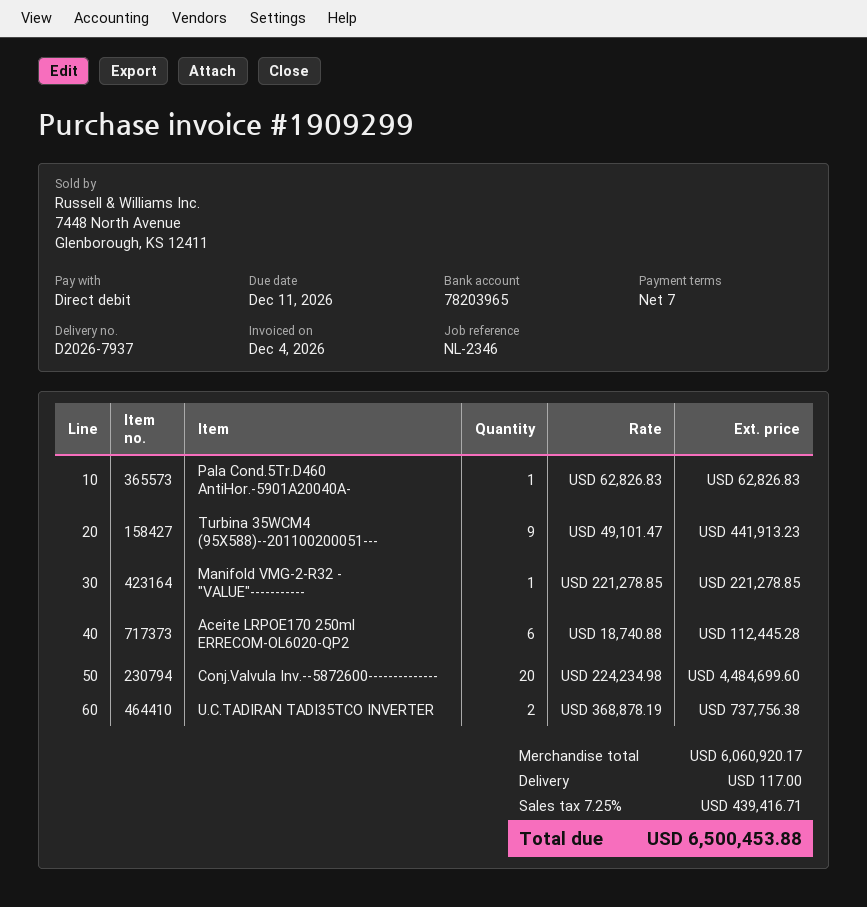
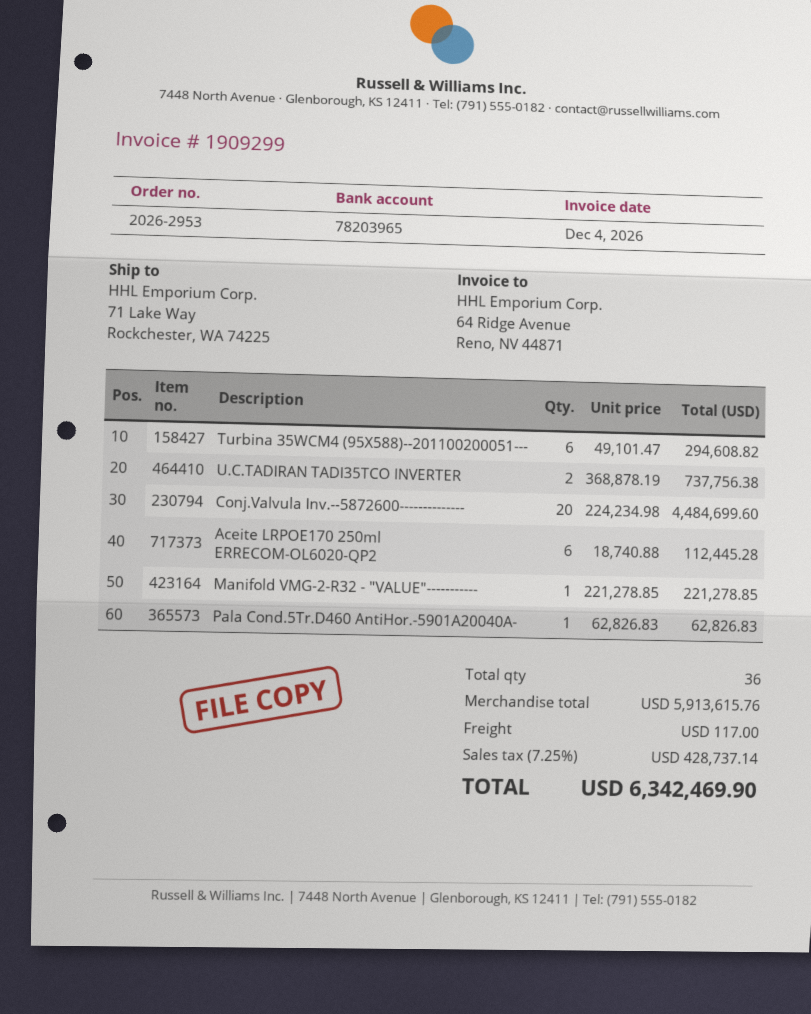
Turbina 35WCM4 (95X588)--201100200051---: 9 x 49101.47 = 441913.23 -> 6 x 49101.47 = 294608.82
subtotal: 6060920.17 -> 5913615.76
tax: 7.25% = 439416.71 -> 7.25% = 428737.14
total: 6500453.88 -> 6342469.90

